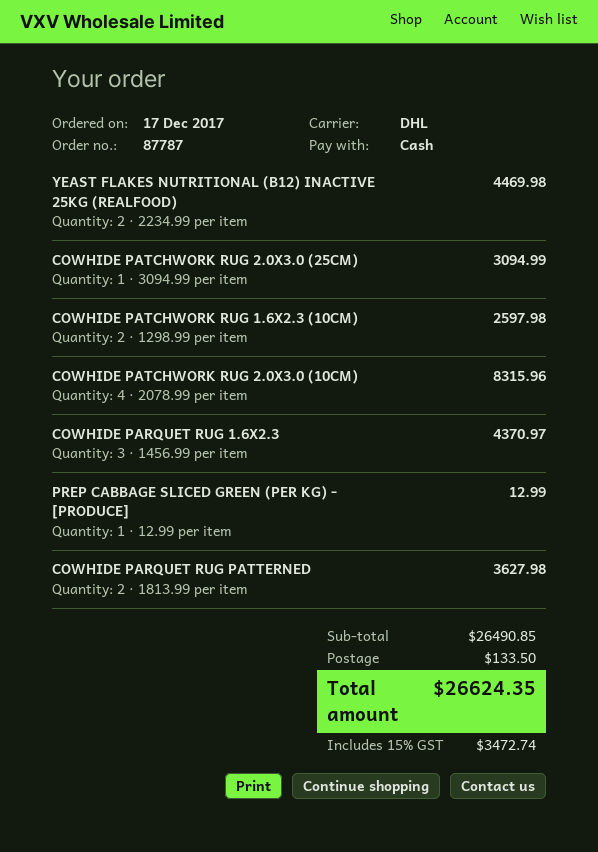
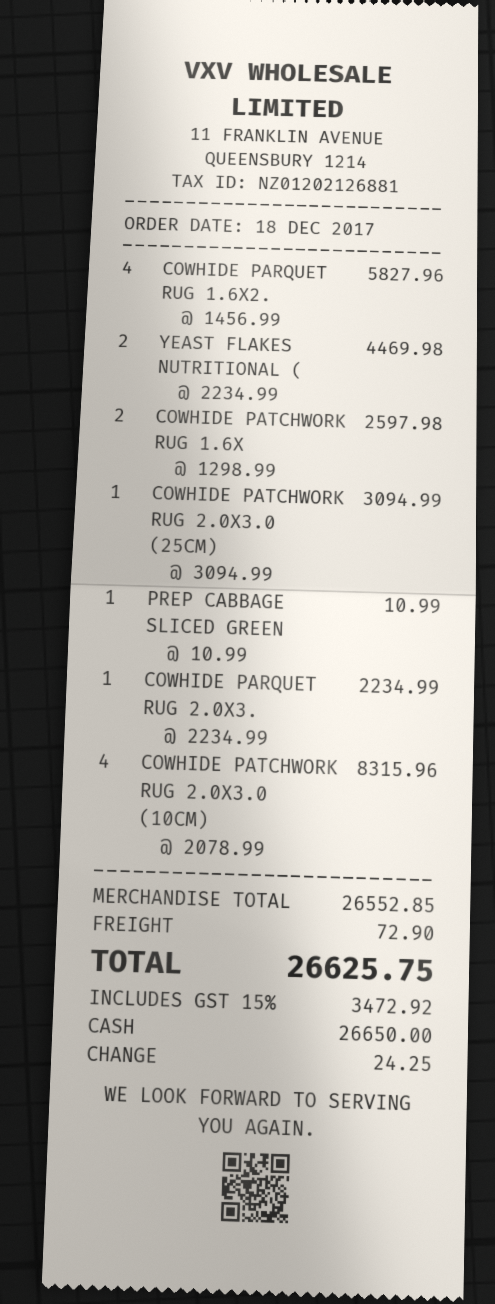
order date: 2017-12-17 -> 2017-12-18
COWHIDE PARQUET RUG 1.6X2.3: 3 x 1456.99 = 4370.97 -> 4 x 1456.99 = 5827.96
PREP CABBAGE SLICED GREEN (PER KG) - [PRODUCE]: 1 x 12.99 = 12.99 -> 1 x 10.99 = 10.99
COWHIDE PARQUET RUG PATTERNED: 2 x 1813.99 = 3627.98 -> none
COWHIDE PARQUET RUG 2.0X3.: none -> 1 x 2234.99 = 2234.99
subtotal: 26490.85 -> 26552.85
shipping: 133.50 -> 72.90
tax: 15% = 3472.74 -> 15% = 3472.92
total: 26624.35 -> 26625.75

